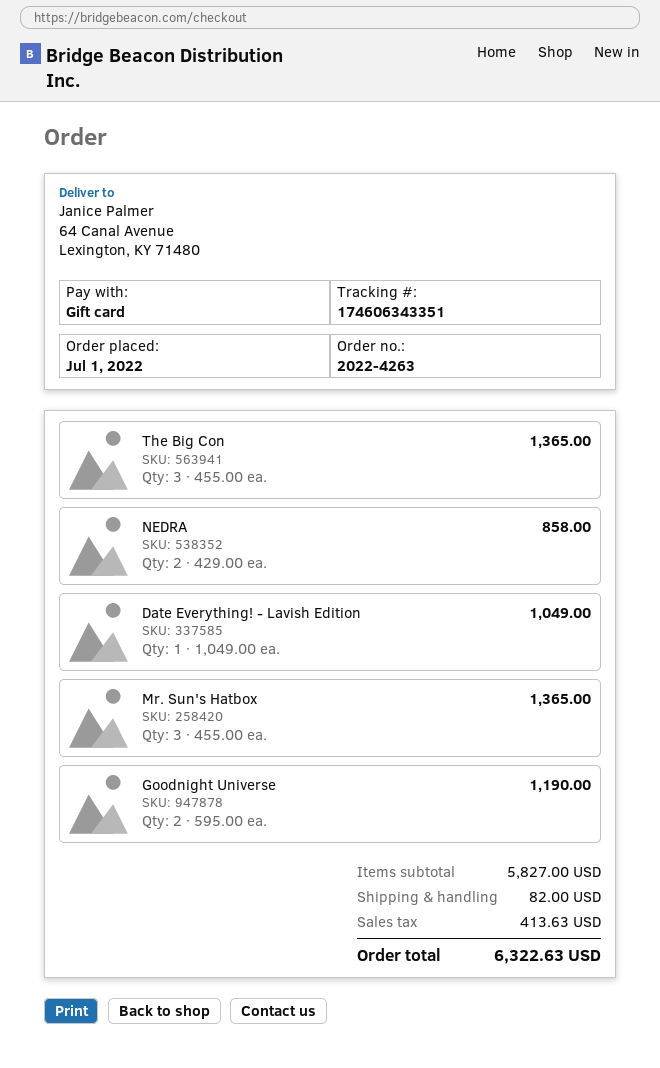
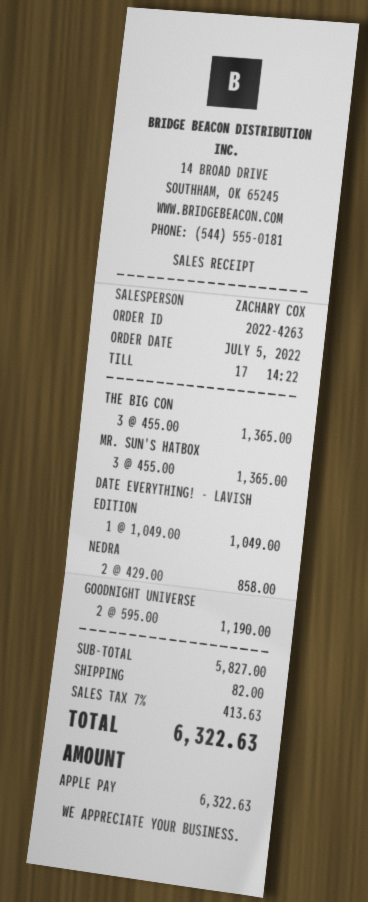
order date: 2022-07-01 -> 2022-07-05
payment method: gift card -> Apple Pay

